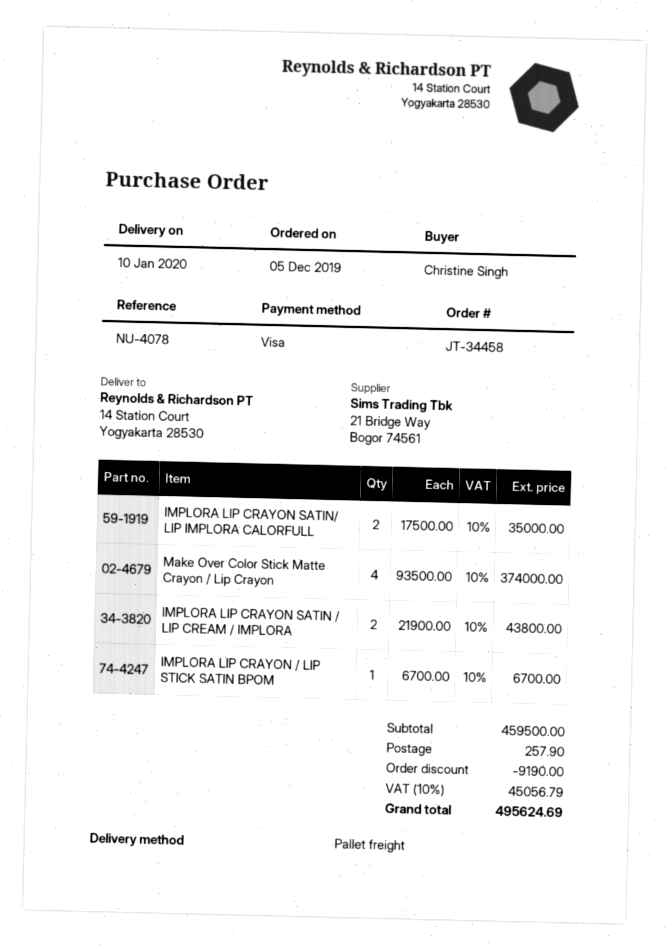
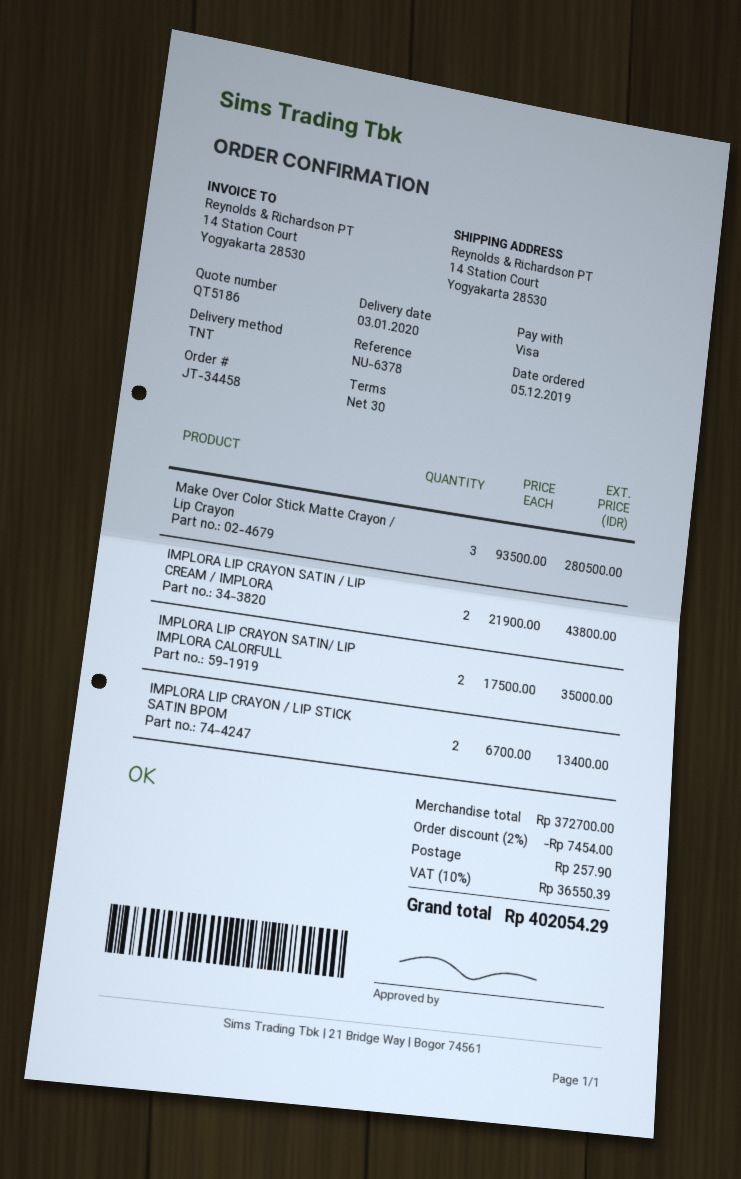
delivery date: 2020-01-10 -> 2020-01-03
reference: NU-4078 -> NU-6378
shipping method: pallet freight -> TNT
Make Over Color Stick Matte Crayon / Lip Crayon: 4 x 93500.00 = 374000.00 -> 3 x 93500.00 = 280500.00
IMPLORA LIP CRAYON / LIP STICK SATIN BPOM: 1 x 6700.00 = 6700.00 -> 2 x 6700.00 = 13400.00
subtotal: 459500.00 -> 372700.00
discount: 9190.00 -> 7454.00
tax: 10% = 45056.79 -> 10% = 36550.39
total: 495624.69 -> 402054.29

